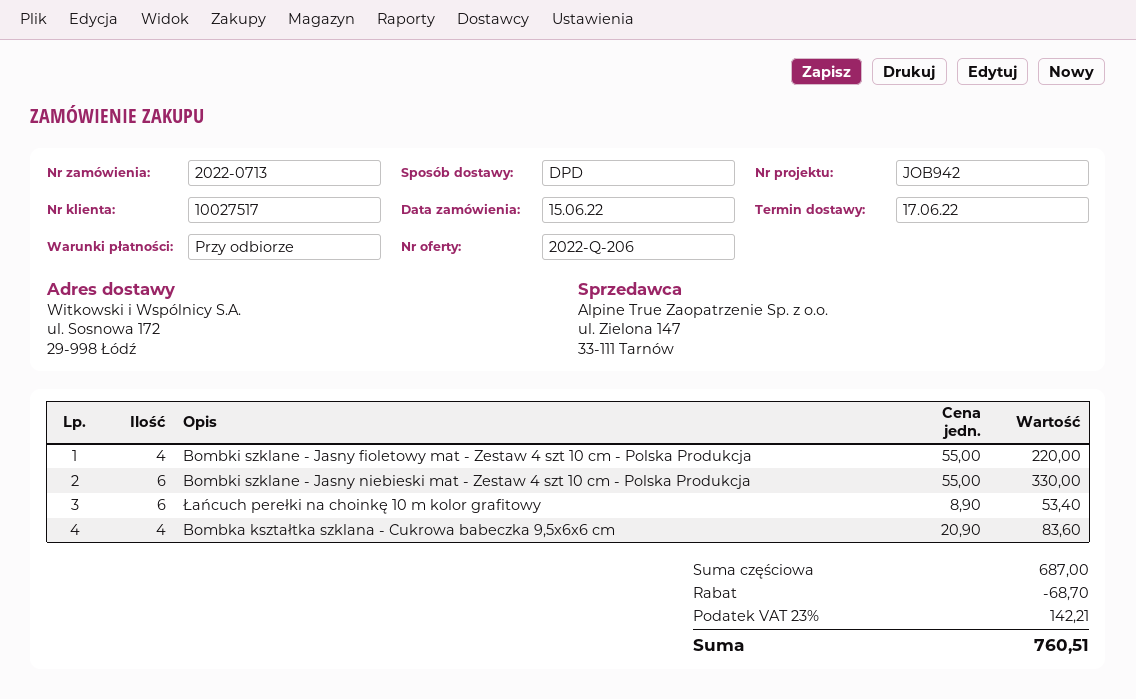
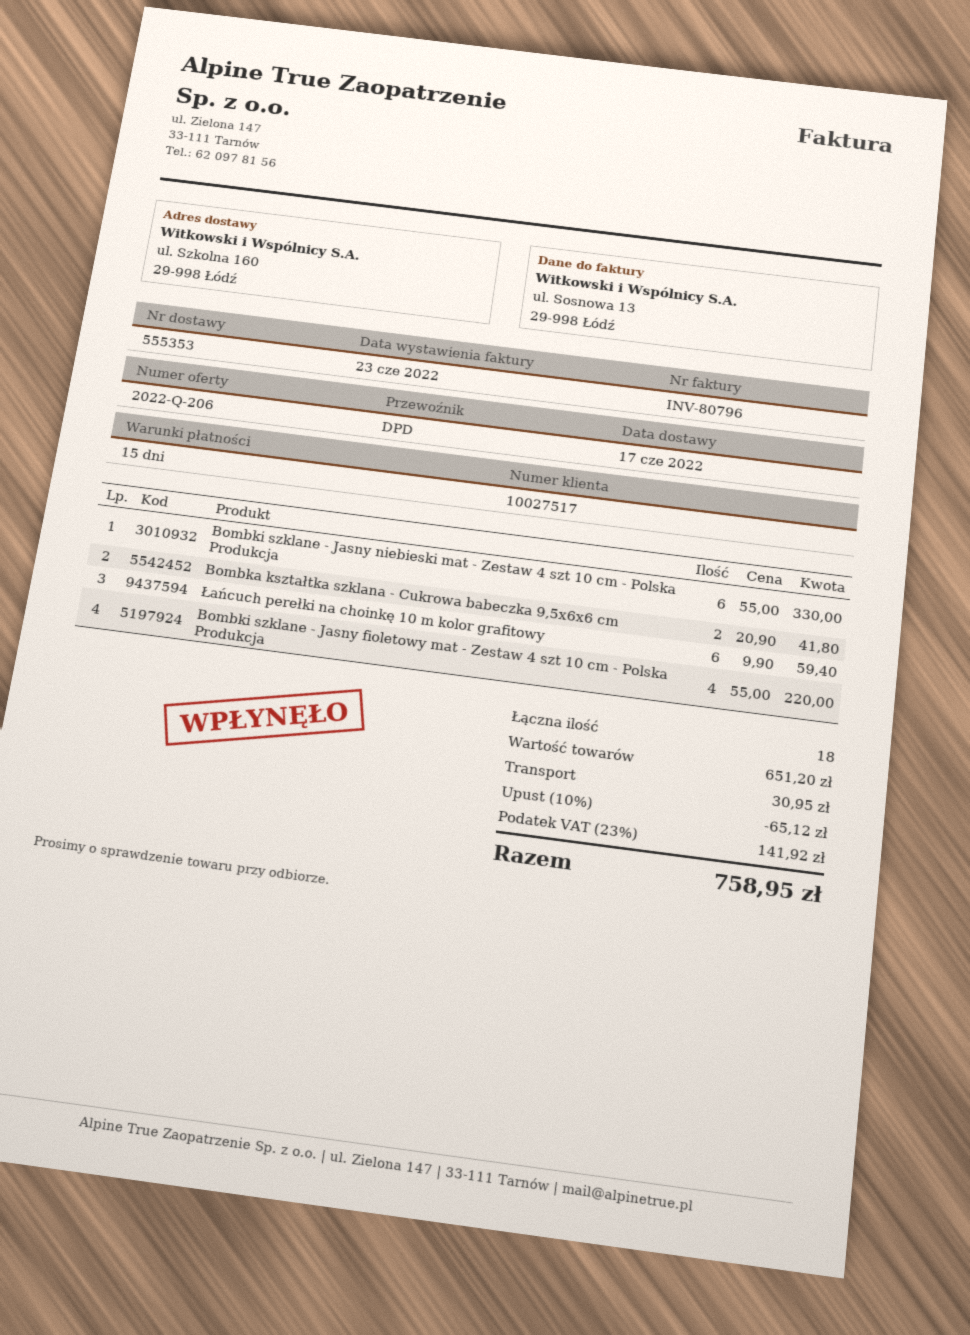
payment terms: on receipt -> 15 days
ship to: ul. Sosnowa 172, 29-998 Łódź -> ul. Szkolna 160, 29-998 Łódź
Łańcuch perełki na choinkę 10 m kolor grafitowy: 6 x 8.90 = 53.40 -> 6 x 9.90 = 59.40
Bombka kształtka szklana - Cukrowa babeczka 9,5x6x6 cm: 4 x 20.90 = 83.60 -> 2 x 20.90 = 41.80
subtotal: 687.00 -> 651.20
discount: 68.70 -> 65.12
shipping: none -> 30.95
tax: 23% = 142.21 -> 23% = 141.92
total: 760.51 -> 758.95

